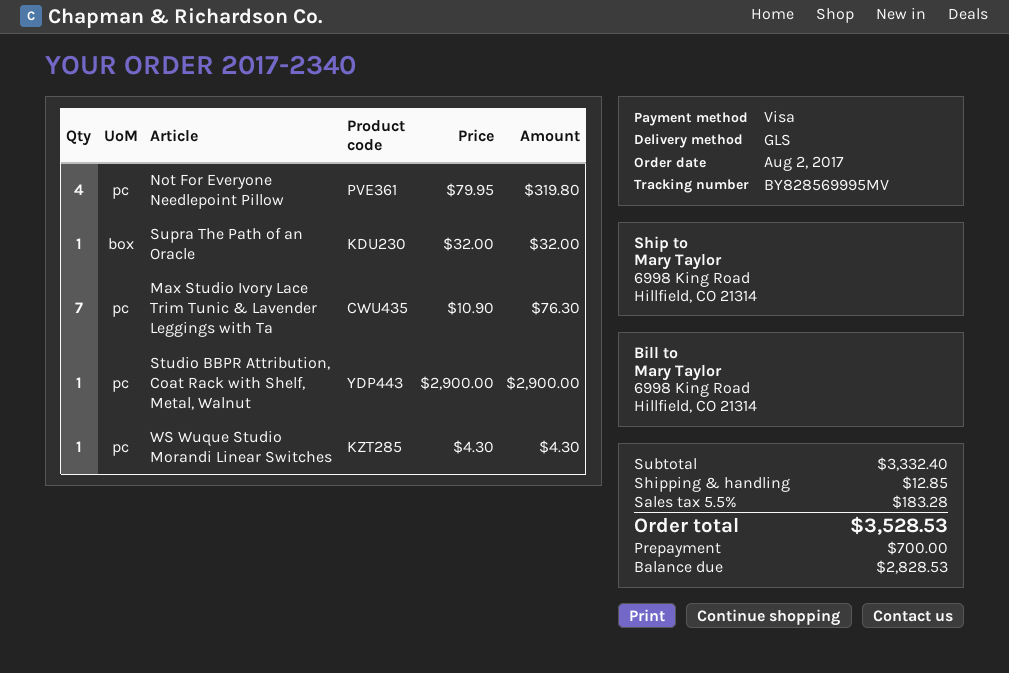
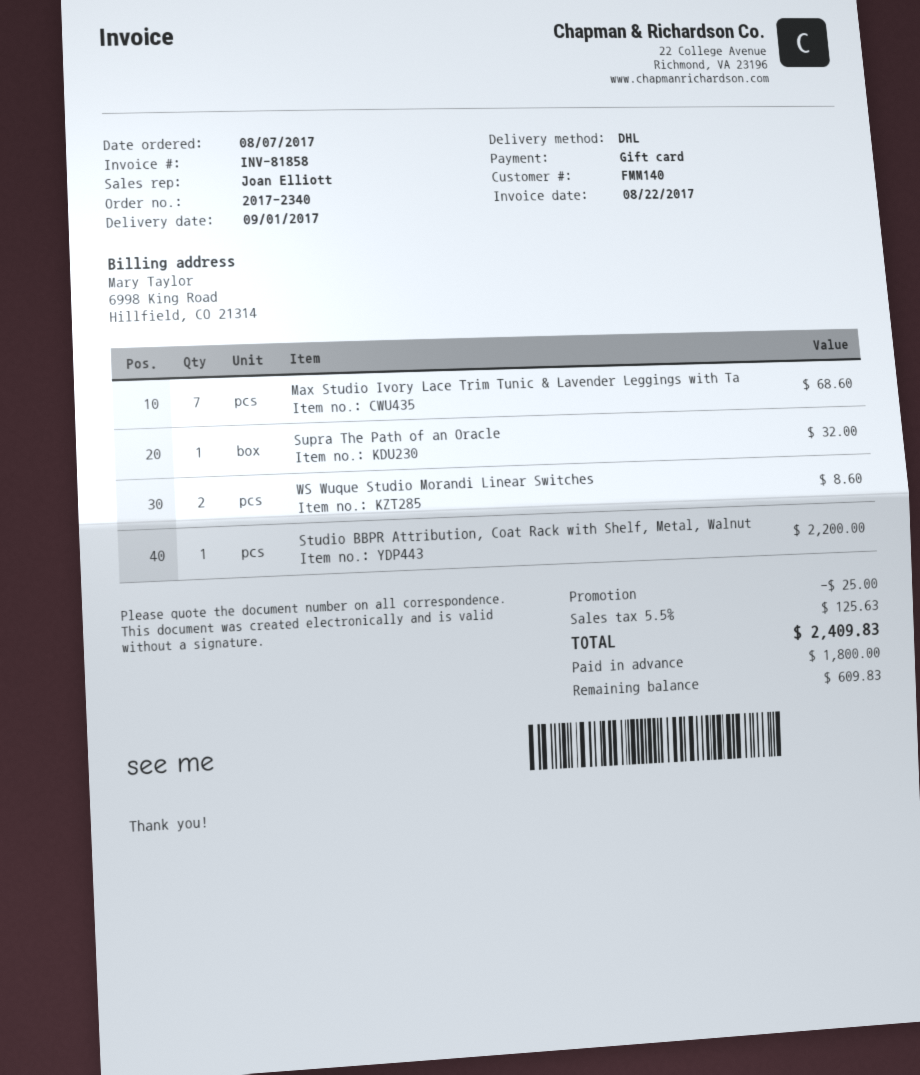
order date: 2017-08-02 -> 2017-08-07
payment method: Visa -> gift card
shipping method: GLS -> DHL
Not For Everyone Needlepoint Pillow: 4 for 319.80 -> none
Max Studio Ivory Lace Trim Tunic & Lavender Leggings with Ta: 7 for 76.30 -> 7 for 68.60
Studio BBPR Attribution, Coat Rack with Shelf, Metal, Walnut: 1 for 2900.00 -> 1 for 2200.00
WS Wuque Studio Morandi Linear Switches: 1 for 4.30 -> 2 for 8.60
discount: none -> 25.00
shipping: 12.85 -> none
tax: 5.5% = 183.28 -> 5.5% = 125.63
total: 3528.53 -> 2409.83
deposit: 700.00 -> 1800.00
balance: 2828.53 -> 609.83

